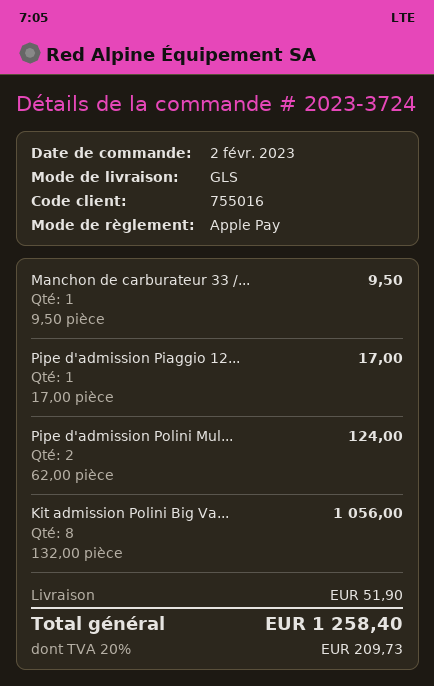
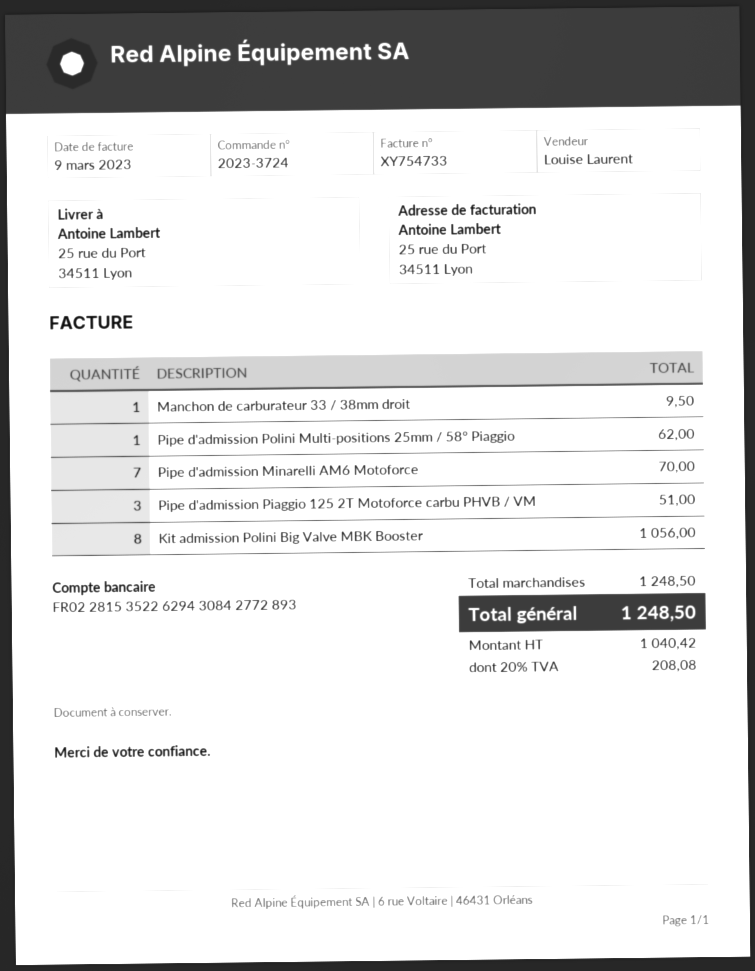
Pipe d'admission Piaggio 12...: 1 for 17.00 -> 3 for 51.00
Pipe d'admission Polini Mul...: 2 for 124.00 -> 1 for 62.00
Pipe d'admission Minarelli AM6 Motoforce: none -> 7 for 70.00
shipping: 51.90 -> none
tax: 20% = 209.73 -> 20% = 208.08
total: 1258.40 -> 1248.50

